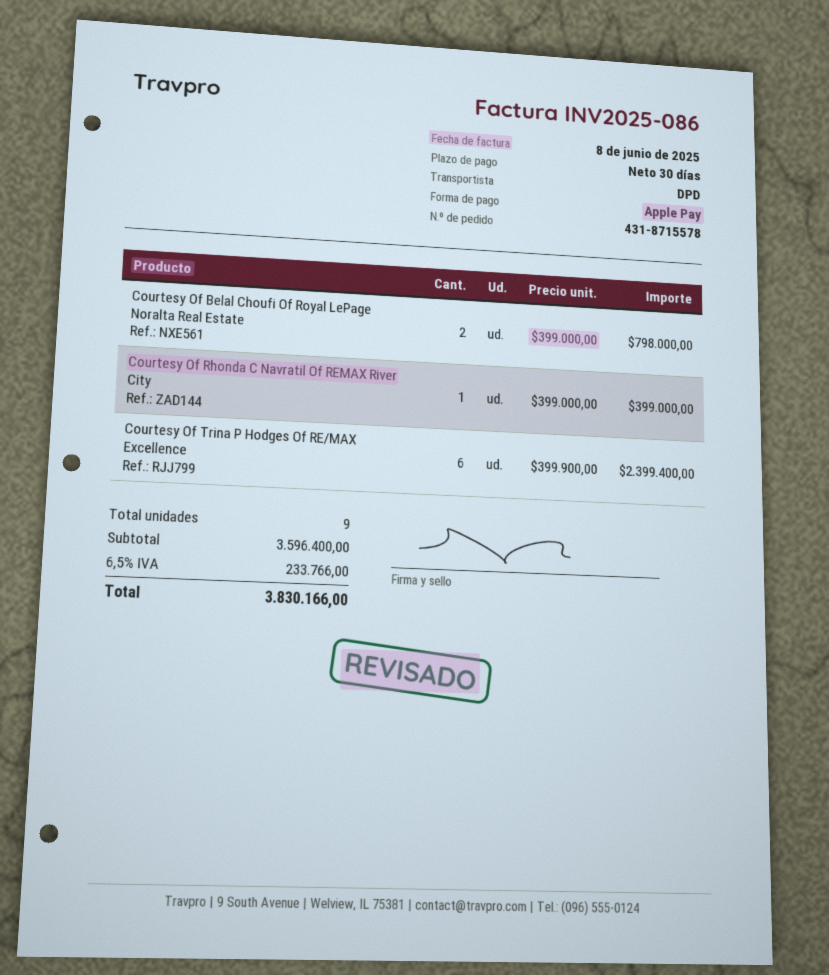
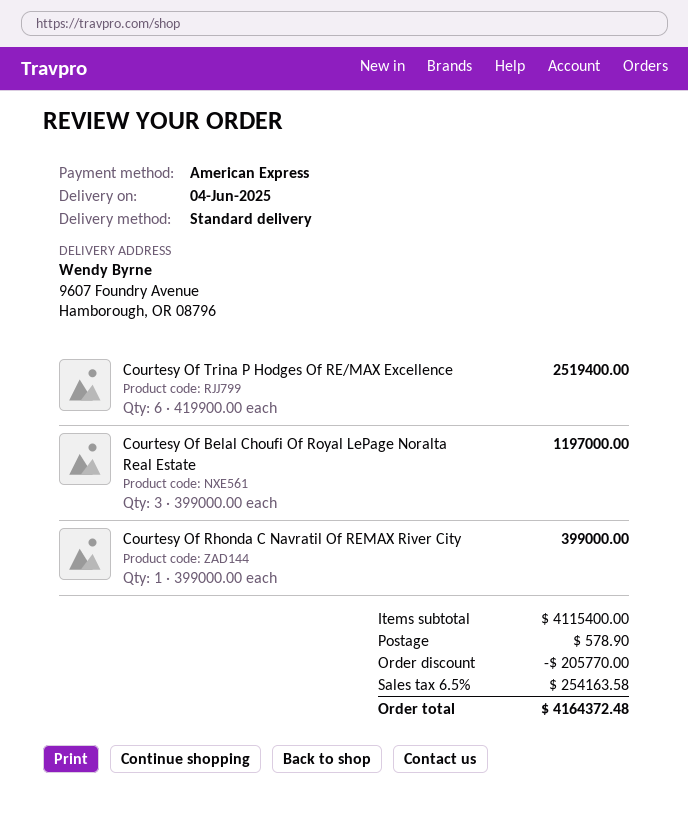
payment method: Apple Pay -> American Express
shipping method: DPD -> standard
Courtesy Of Belal Choufi Of Royal LePage Noralta Real Estate: 2 x 399000.00 = 798000.00 -> 3 x 399000.00 = 1197000.00
Courtesy Of Trina P Hodges Of RE/MAX Excellence: 6 x 399900.00 = 2399400.00 -> 6 x 419900.00 = 2519400.00
subtotal: 3596400.00 -> 4115400.00
discount: none -> 205770.00
shipping: none -> 578.90
tax: 6.5% = 233766.00 -> 6.5% = 254163.58
total: 3830166.00 -> 4164372.48

